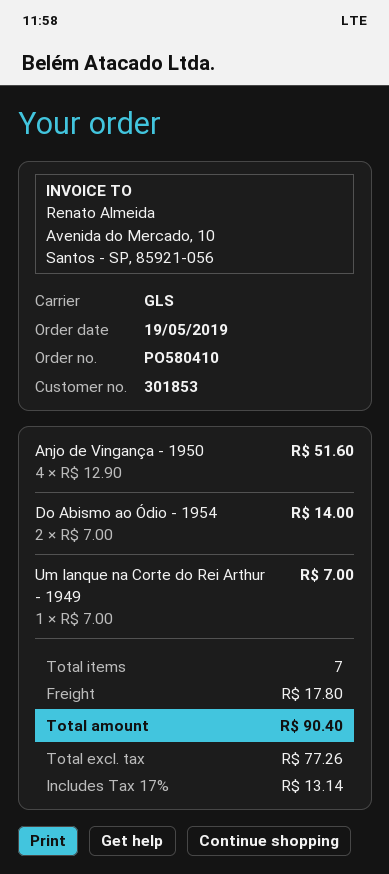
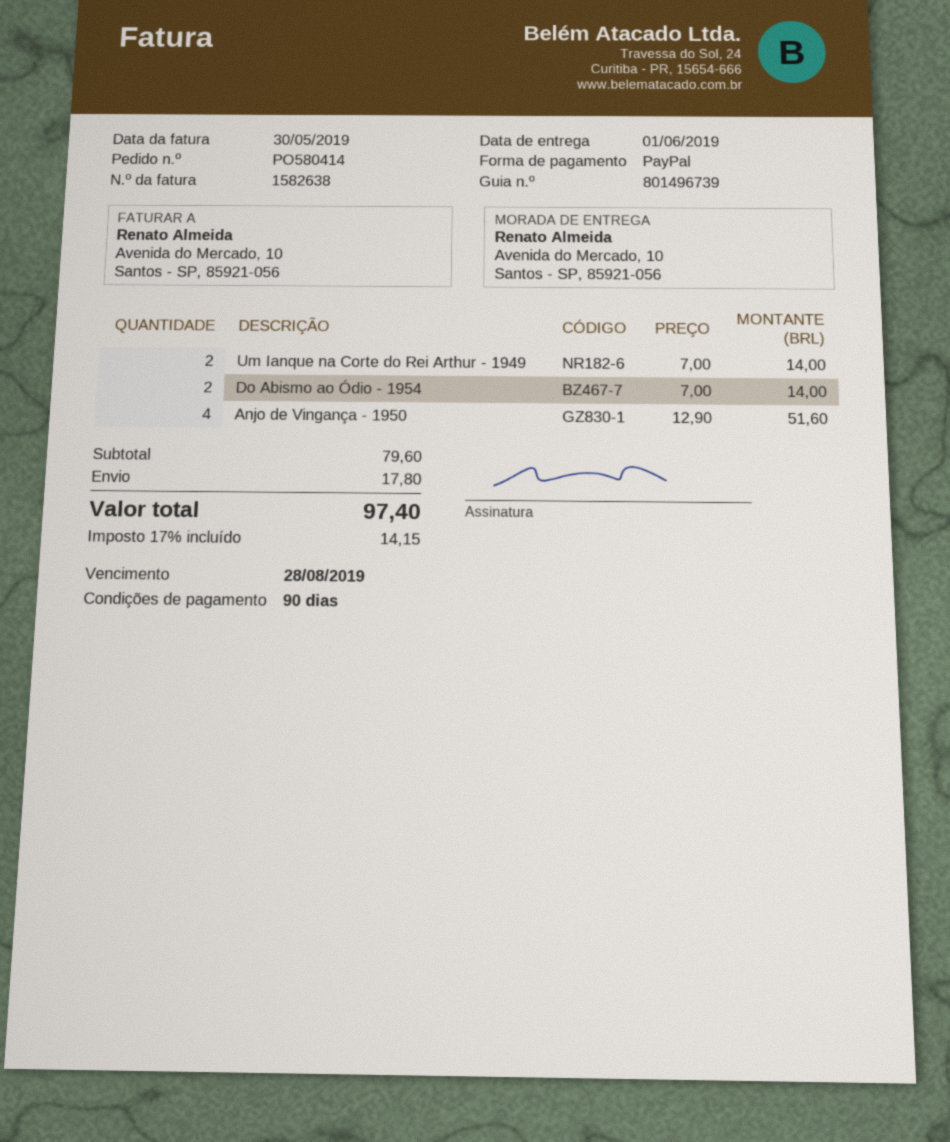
order number: PO580410 -> PO580414
Um Ianque na Corte do Rei Arthur - 1949: 1 x 7.00 = 7.00 -> 2 x 7.00 = 14.00
tax: 17% = 13.14 -> 17% = 14.15
total: 90.40 -> 97.40

